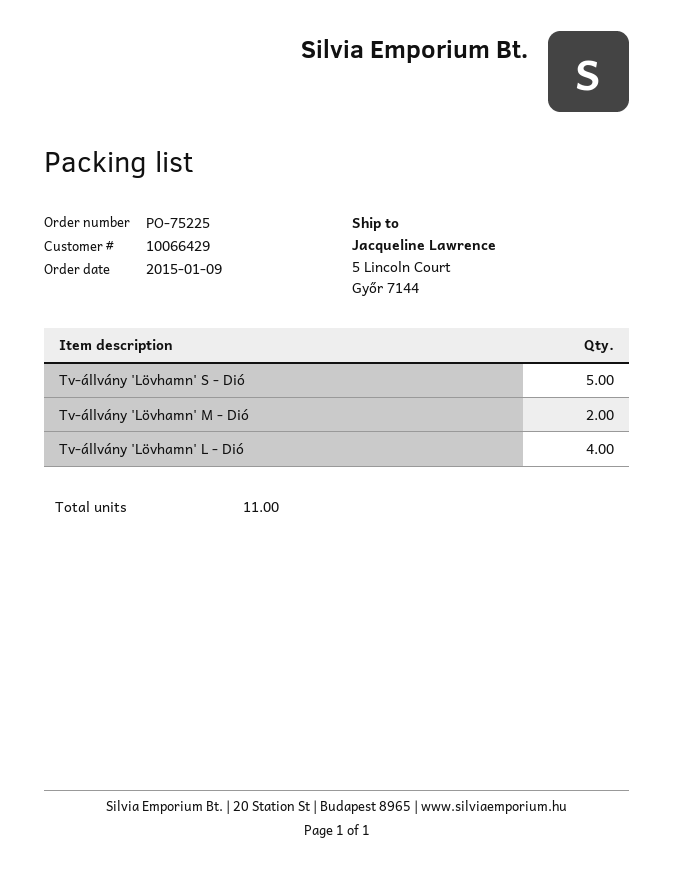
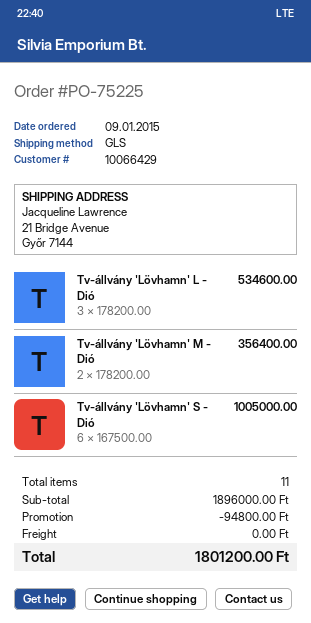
ship to: 5 Lincoln Court, Győr 7144 -> 21 Bridge Avenue, Győr 7144
Tv-állvány 'Lövhamn' S - Dió: 5 -> 6
Tv-állvány 'Lövhamn' L - Dió: 4 -> 3

